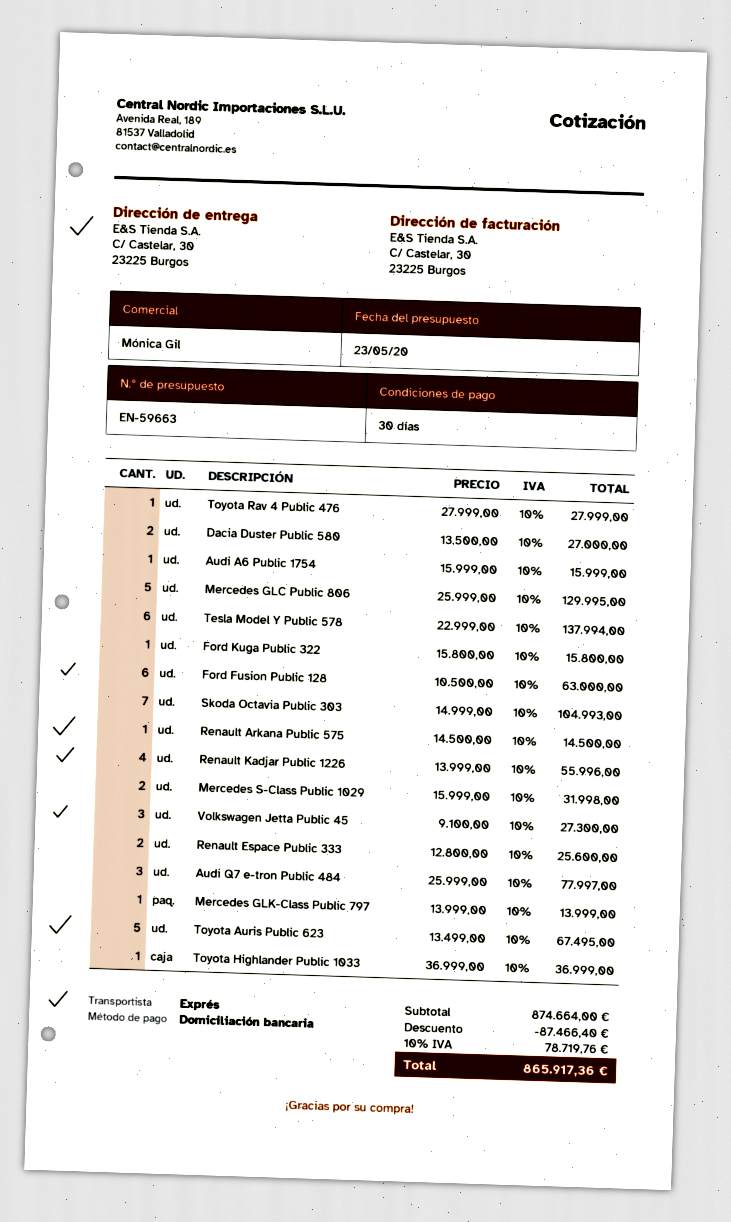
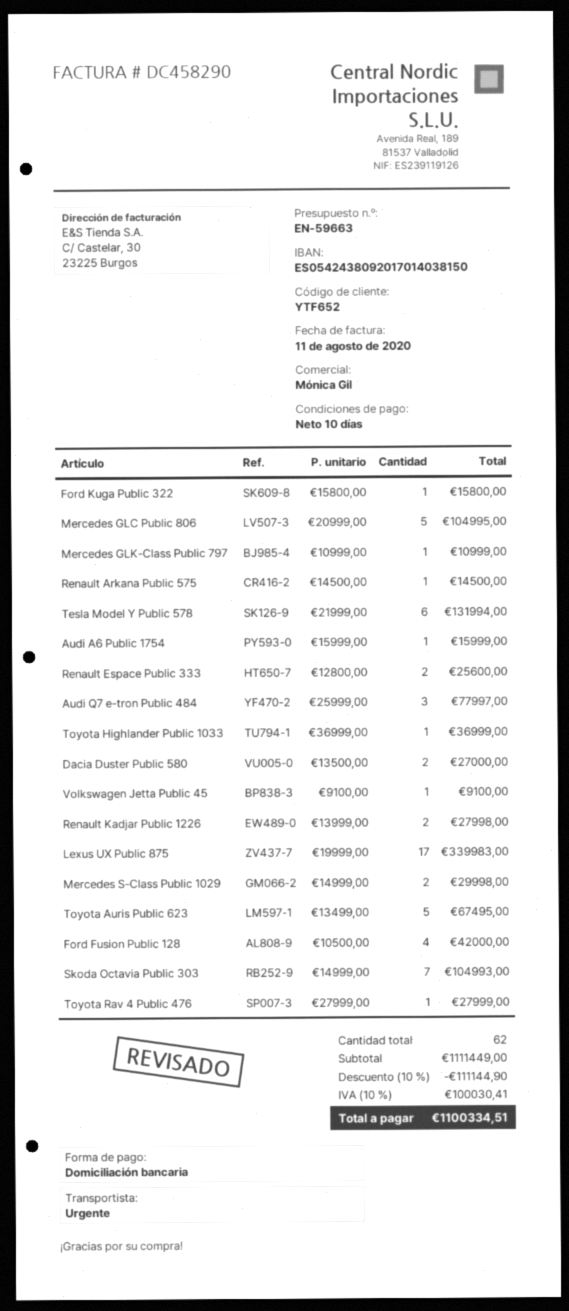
payment terms: 30 days -> 10 days
Mercedes GLC Public 806: 5 x 25999.00 = 129995.00 -> 5 x 20999.00 = 104995.00
Tesla Model Y Public 578: 6 x 22999.00 = 137994.00 -> 6 x 21999.00 = 131994.00
Ford Fusion Public 128: 6 x 10500.00 = 63000.00 -> 4 x 10500.00 = 42000.00
Renault Kadjar Public 1226: 4 x 13999.00 = 55996.00 -> 2 x 13999.00 = 27998.00
Mercedes S-Class Public 1029: 2 x 15999.00 = 31998.00 -> 2 x 14999.00 = 29998.00
Volkswagen Jetta Public 45: 3 x 9100.00 = 27300.00 -> 1 x 9100.00 = 9100.00
Mercedes GLK-Class Public 797: 1 x 13999.00 = 13999.00 -> 1 x 10999.00 = 10999.00
Lexus UX Public 875: none -> 17 x 19999.00 = 339983.00
subtotal: 874664.00 -> 1111449.00
discount: 87466.40 -> 111144.90
tax: 10% = 78719.76 -> 10% = 100030.41
total: 865917.36 -> 1100334.51

